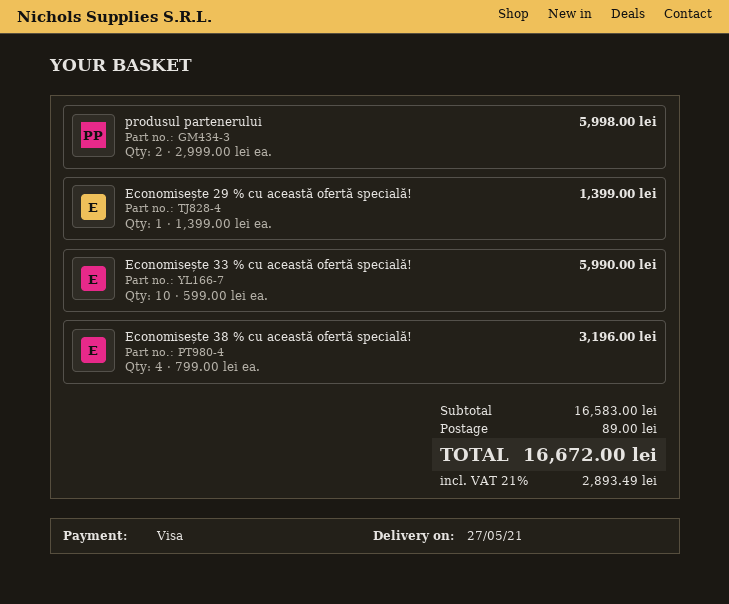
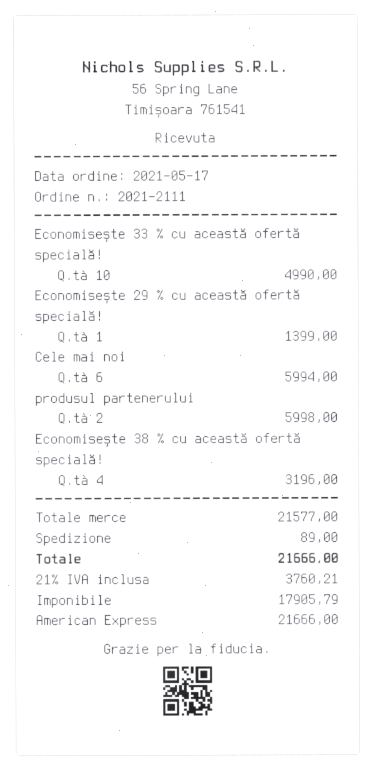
payment method: Visa -> American Express
Economisește 33 % cu această ofertă specială!: 10 for 5990.00 -> 10 for 4990.00
Cele mai noi: none -> 6 for 5994.00
subtotal: 16583.00 -> 21577.00
tax: 21% = 2893.49 -> 21% = 3760.21
total: 16672.00 -> 21666.00

